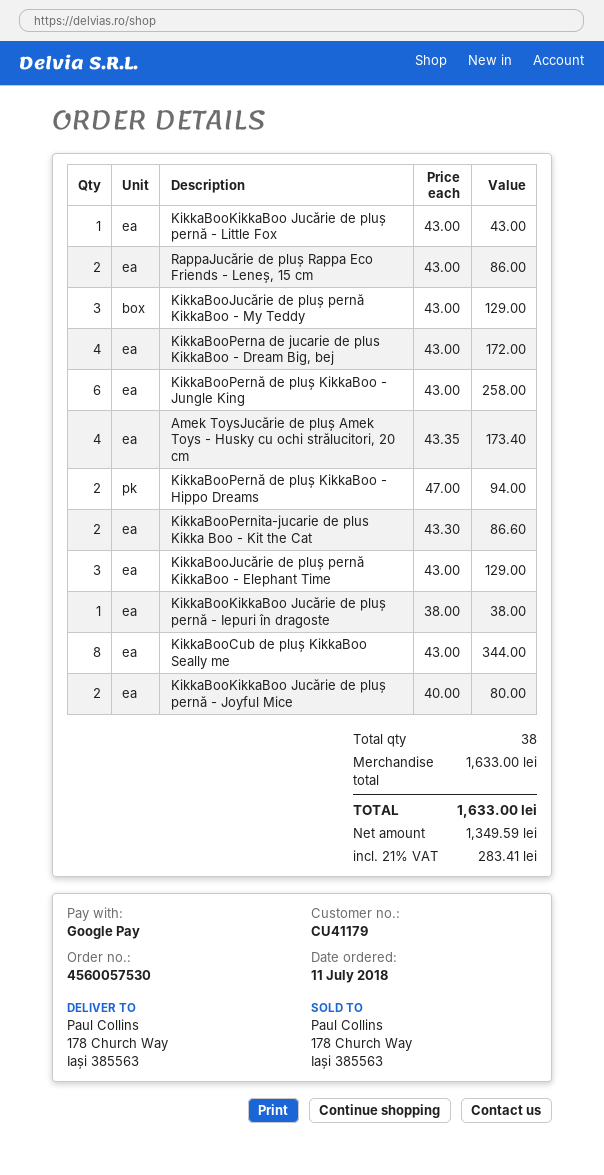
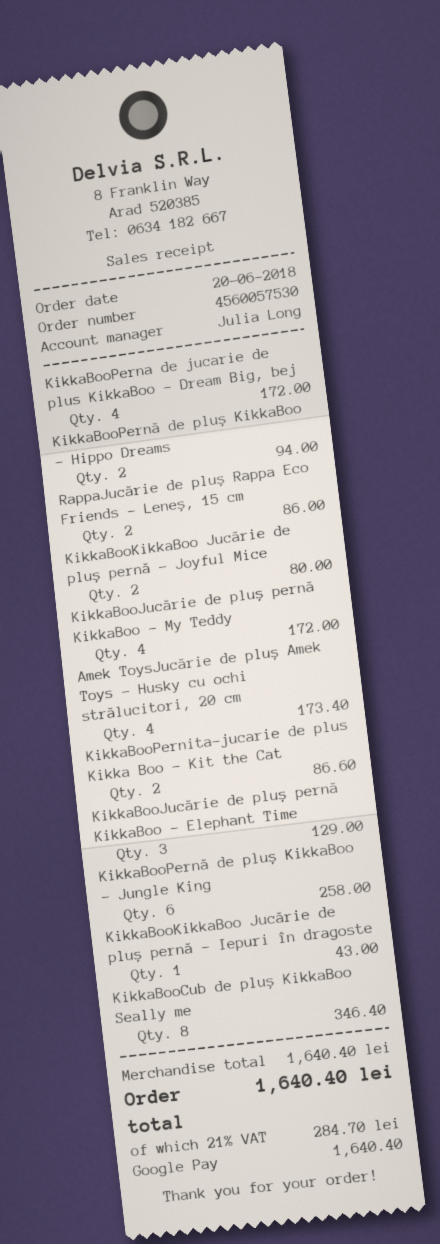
order date: 2018-07-11 -> 2018-06-20
KikkaBooKikkaBoo Jucărie de pluș pernă - Little Fox: 1 for 43.00 -> none
KikkaBooJucărie de pluș pernă KikkaBoo - My Teddy: 3 for 129.00 -> 4 for 172.00
KikkaBooKikkaBoo Jucărie de pluș pernă - Iepuri în dragoste: 1 for 38.00 -> 1 for 43.00
KikkaBooCub de pluș KikkaBoo Seally me: 8 for 344.00 -> 8 for 346.40
subtotal: 1633.00 -> 1640.40
tax: 21% = 283.41 -> 21% = 284.70
total: 1633.00 -> 1640.40

